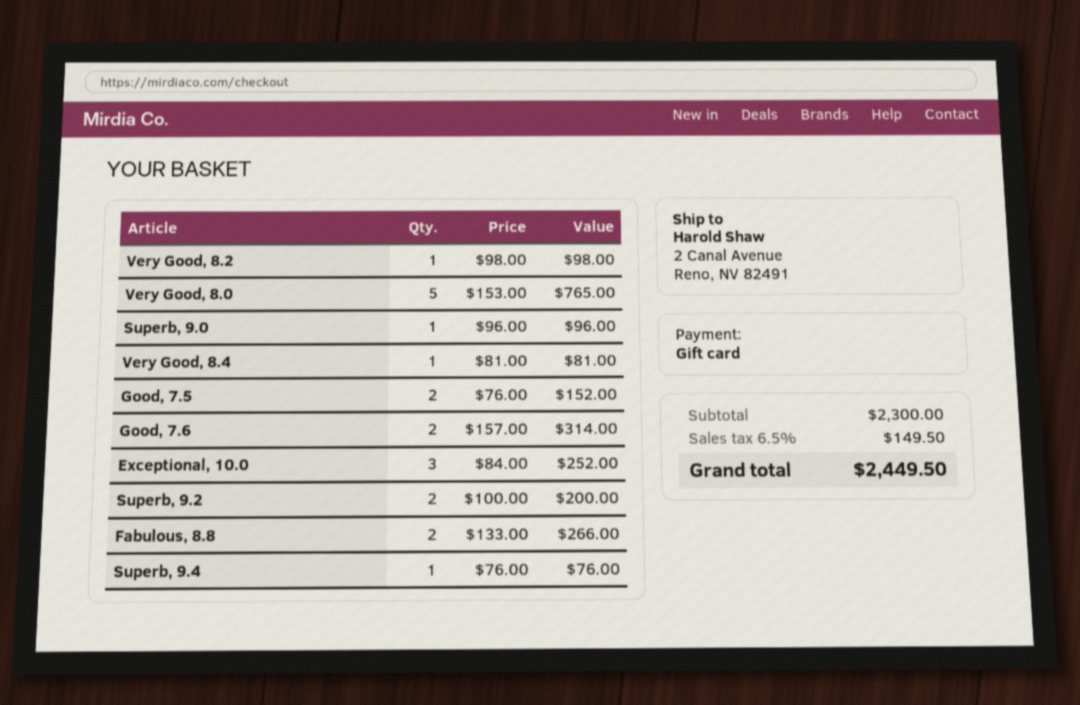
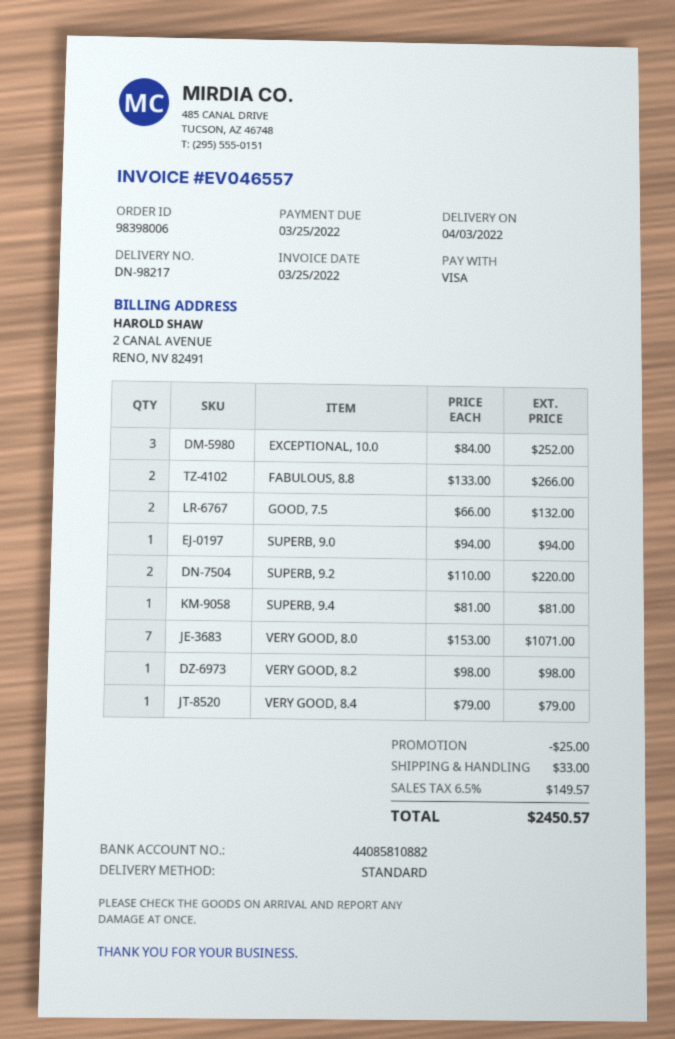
payment method: gift card -> Visa
Very Good, 8.0: 5 x 153.00 = 765.00 -> 7 x 153.00 = 1071.00
Superb, 9.0: 1 x 96.00 = 96.00 -> 1 x 94.00 = 94.00
Very Good, 8.4: 1 x 81.00 = 81.00 -> 1 x 79.00 = 79.00
Good, 7.5: 2 x 76.00 = 152.00 -> 2 x 66.00 = 132.00
Good, 7.6: 2 x 157.00 = 314.00 -> none
Superb, 9.2: 2 x 100.00 = 200.00 -> 2 x 110.00 = 220.00
Superb, 9.4: 1 x 76.00 = 76.00 -> 1 x 81.00 = 81.00
discount: none -> 25.00
shipping: none -> 33.00
tax: 6.5% = 149.50 -> 6.5% = 149.57
total: 2449.50 -> 2450.57

